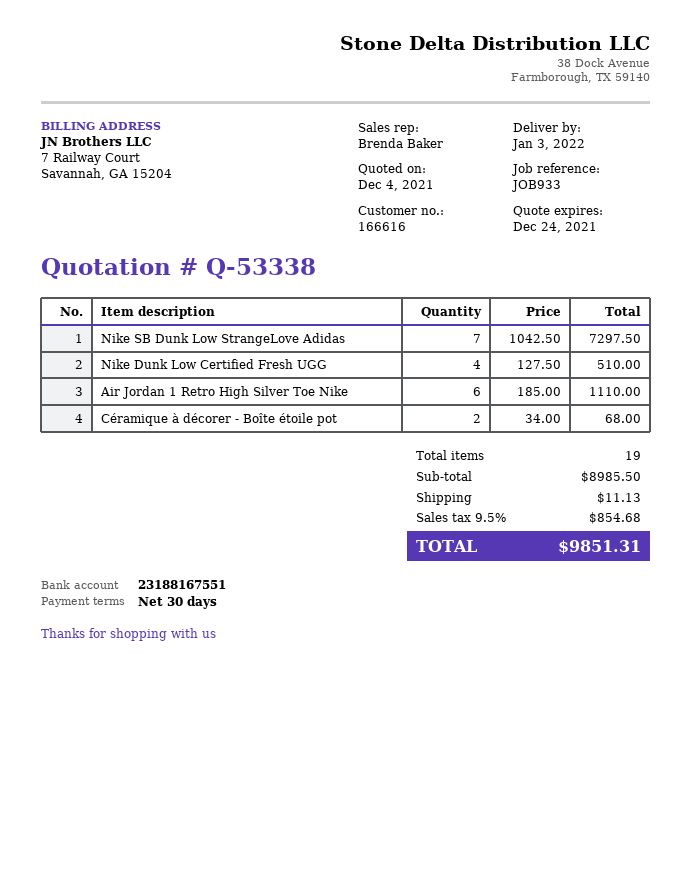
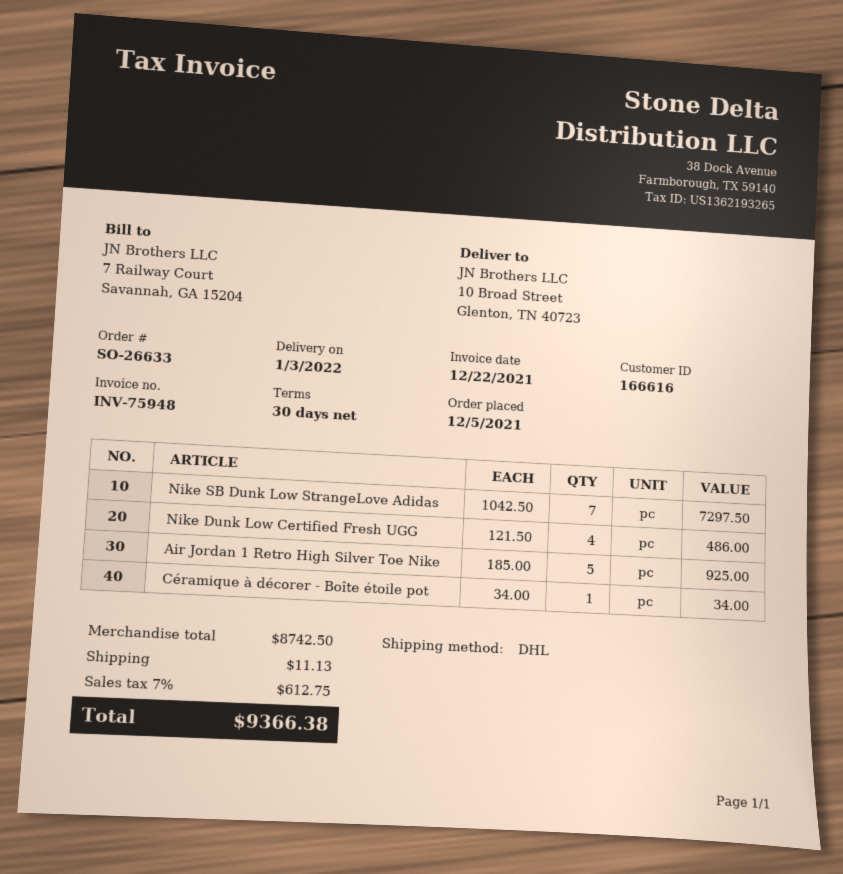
Nike Dunk Low Certified Fresh UGG: 4 x 127.50 = 510.00 -> 4 x 121.50 = 486.00
Air Jordan 1 Retro High Silver Toe Nike: 6 x 185.00 = 1110.00 -> 5 x 185.00 = 925.00
Céramique à décorer - Boîte étoile pot: 2 x 34.00 = 68.00 -> 1 x 34.00 = 34.00
subtotal: 8985.50 -> 8742.50
tax: 9.5% = 854.68 -> 7% = 612.75
total: 9851.31 -> 9366.38

